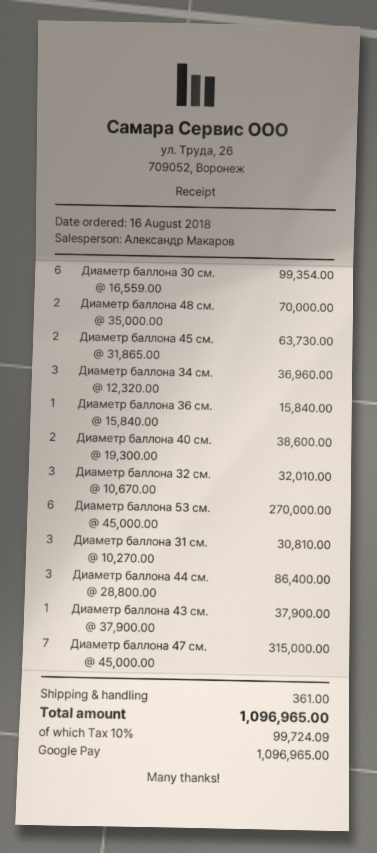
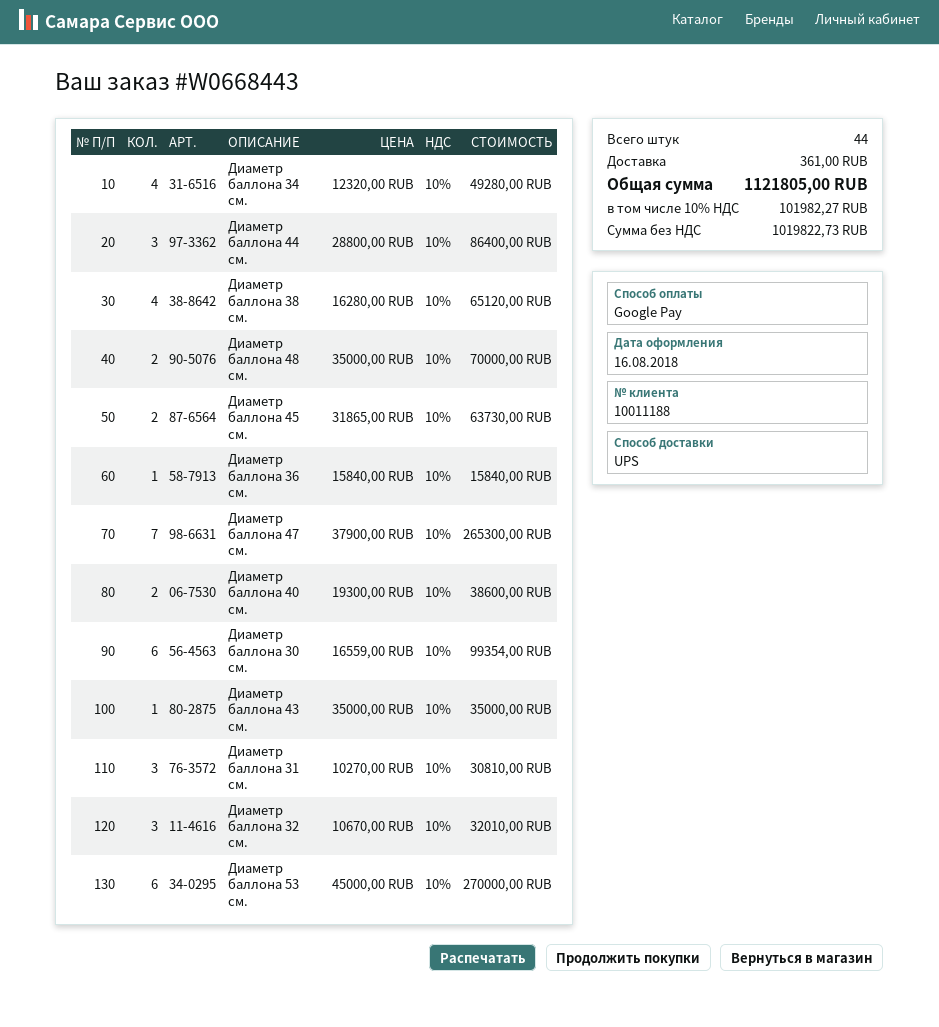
Диаметр баллона 34 см.: 3 x 12320.00 = 36960.00 -> 4 x 12320.00 = 49280.00
Диаметр баллона 43 см.: 1 x 37900.00 = 37900.00 -> 1 x 35000.00 = 35000.00
Диаметр баллона 47 см.: 7 x 45000.00 = 315000.00 -> 7 x 37900.00 = 265300.00
Диаметр баллона 38 см.: none -> 4 x 16280.00 = 65120.00
tax: 10% = 99724.09 -> 10% = 101982.27
total: 1096965.00 -> 1121805.00

